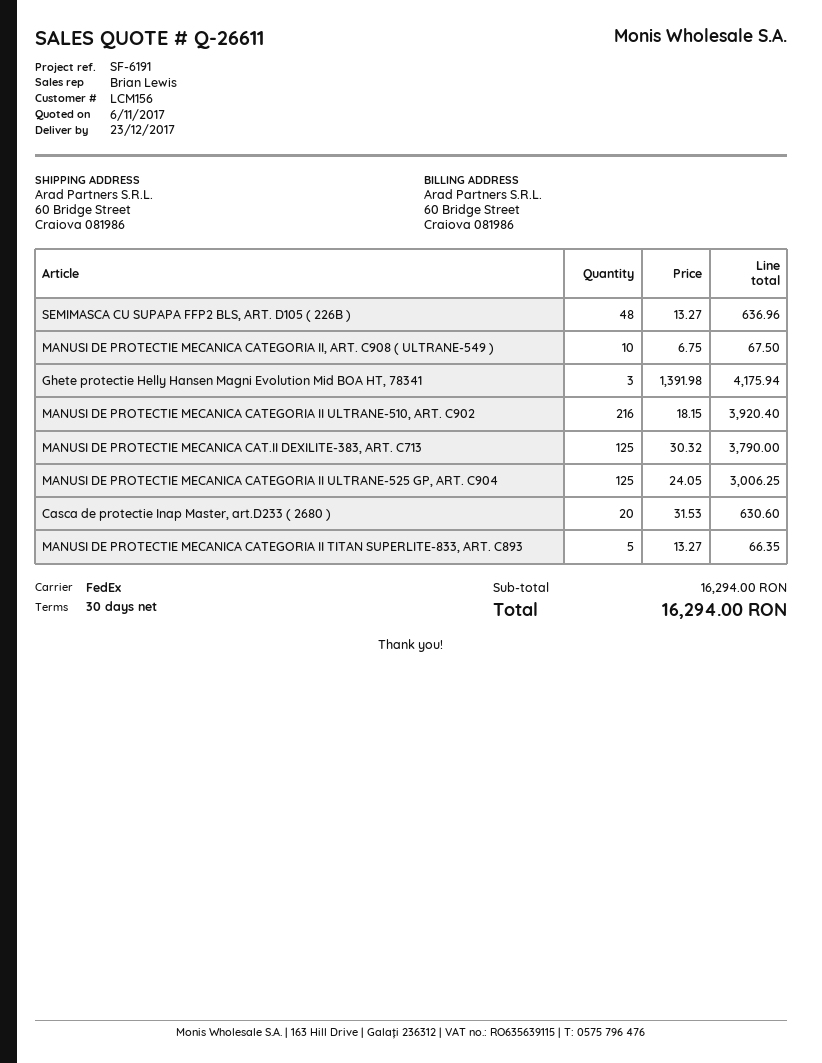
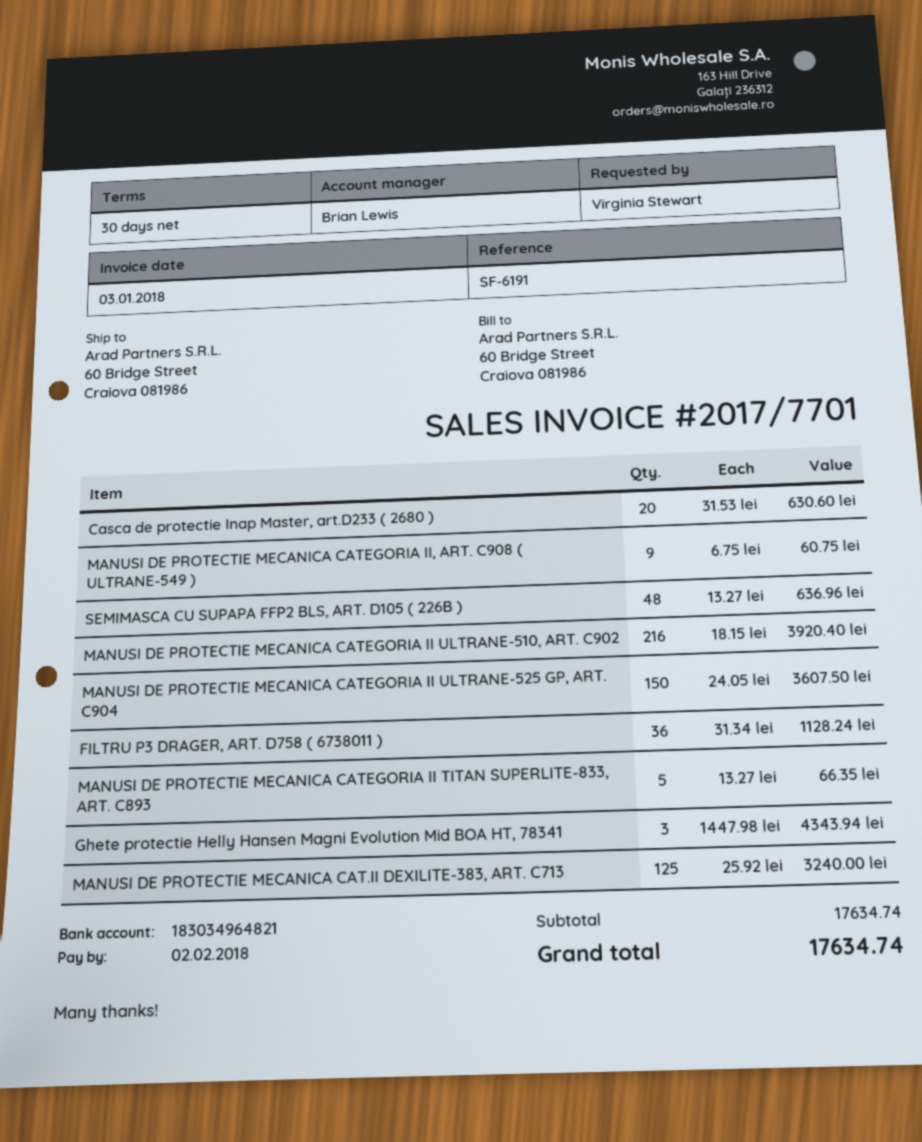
MANUSI DE PROTECTIE MECANICA CATEGORIA II, ART. C908 ( ULTRANE-549 ): 10 x 6.75 = 67.50 -> 9 x 6.75 = 60.75
Ghete protectie Helly Hansen Magni Evolution Mid BOA HT, 78341: 3 x 1391.98 = 4175.94 -> 3 x 1447.98 = 4343.94
MANUSI DE PROTECTIE MECANICA CAT.II DEXILITE-383, ART. C713: 125 x 30.32 = 3790.00 -> 125 x 25.92 = 3240.00
MANUSI DE PROTECTIE MECANICA CATEGORIA II ULTRANE-525 GP, ART. C904: 125 x 24.05 = 3006.25 -> 150 x 24.05 = 3607.50
FILTRU P3 DRAGER, ART. D758 ( 6738011 ): none -> 36 x 31.34 = 1128.24
subtotal: 16294.00 -> 17634.74
total: 16294.00 -> 17634.74

